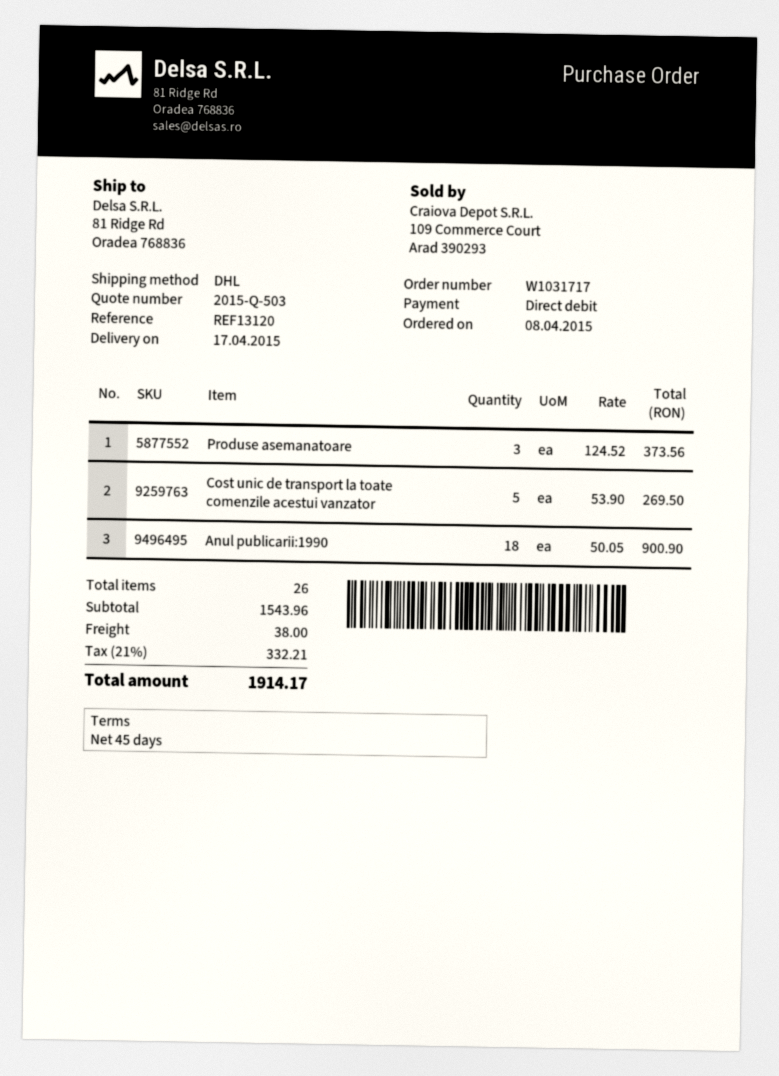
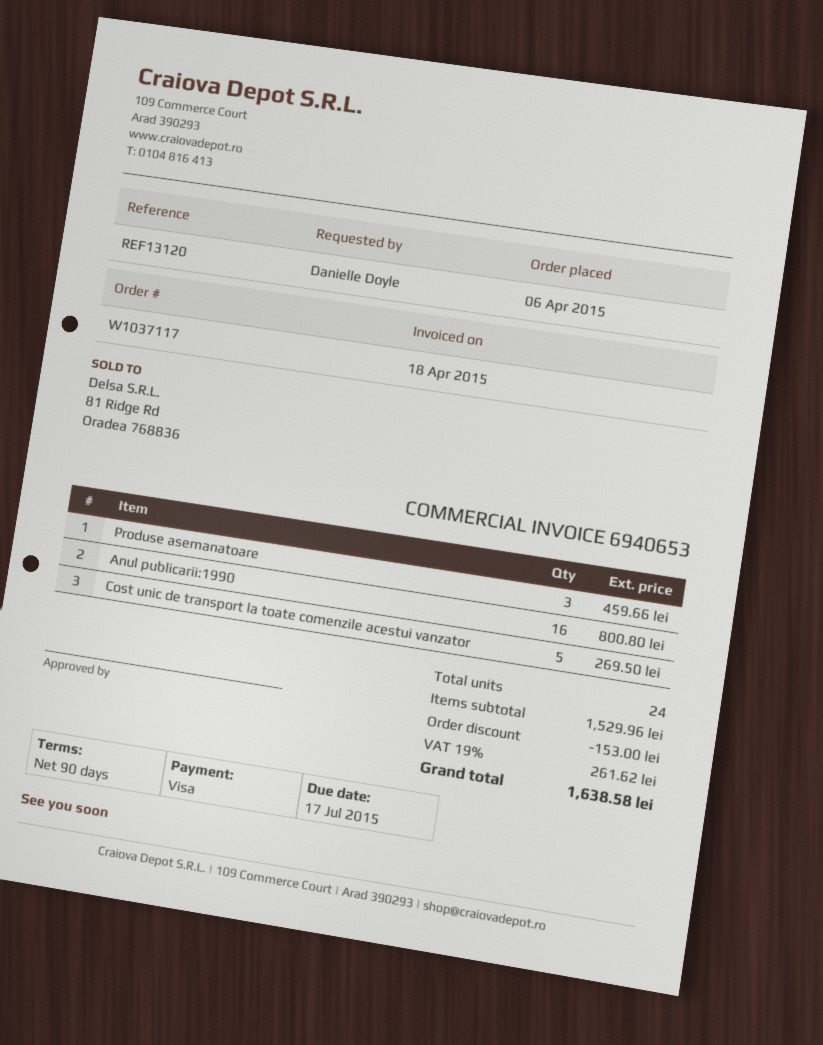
order number: W1031717 -> W1037117
order date: 2015-04-08 -> 2015-04-06
payment terms: 45 days -> 90 days
payment method: direct debit -> Visa
Produse asemanatoare: 3 for 373.56 -> 3 for 459.66
Anul publicarii:1990: 18 for 900.90 -> 16 for 800.80
total quantity: 26 -> 24
subtotal: 1543.96 -> 1529.96
discount: none -> 153.00
shipping: 38.00 -> none
tax: 21% = 332.21 -> 19% = 261.62
total: 1914.17 -> 1638.58

